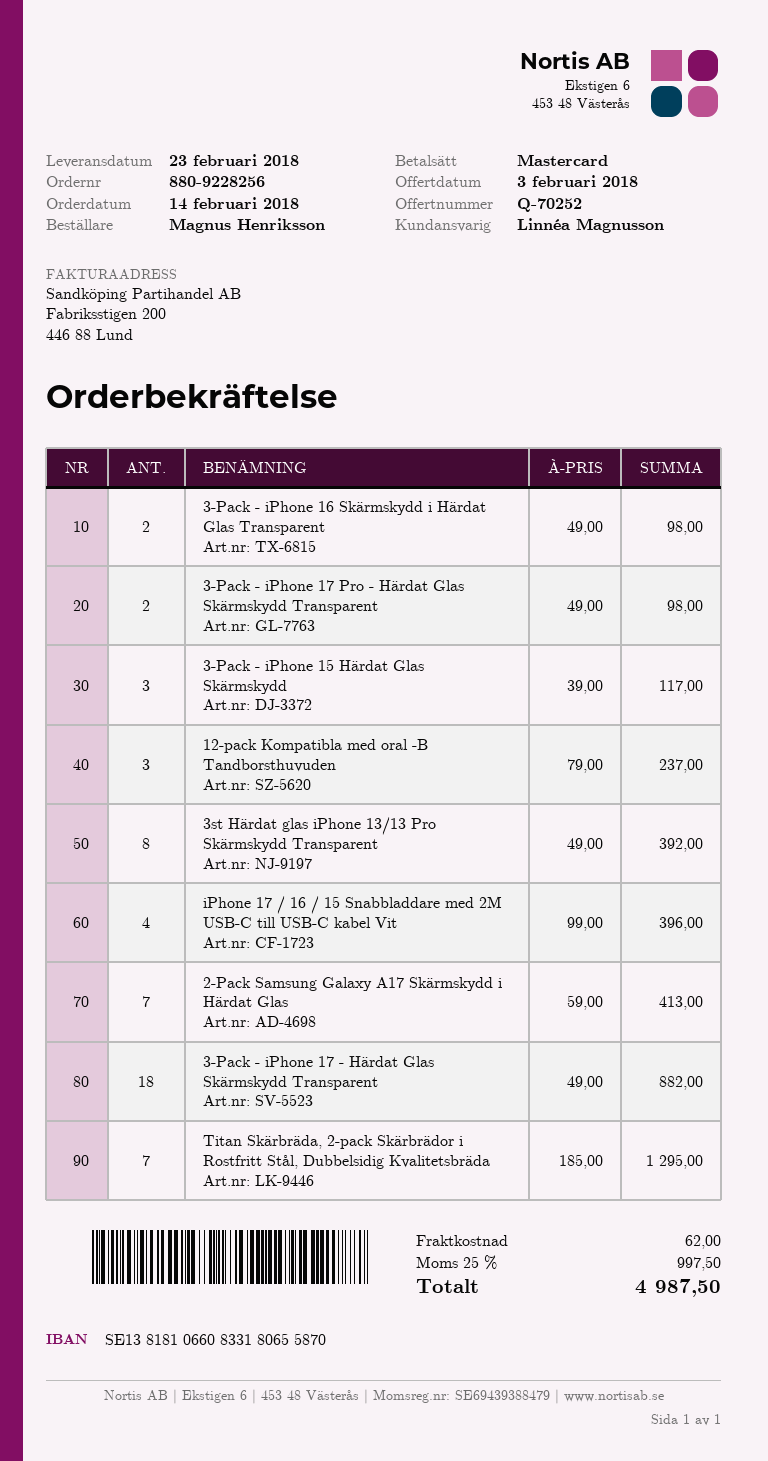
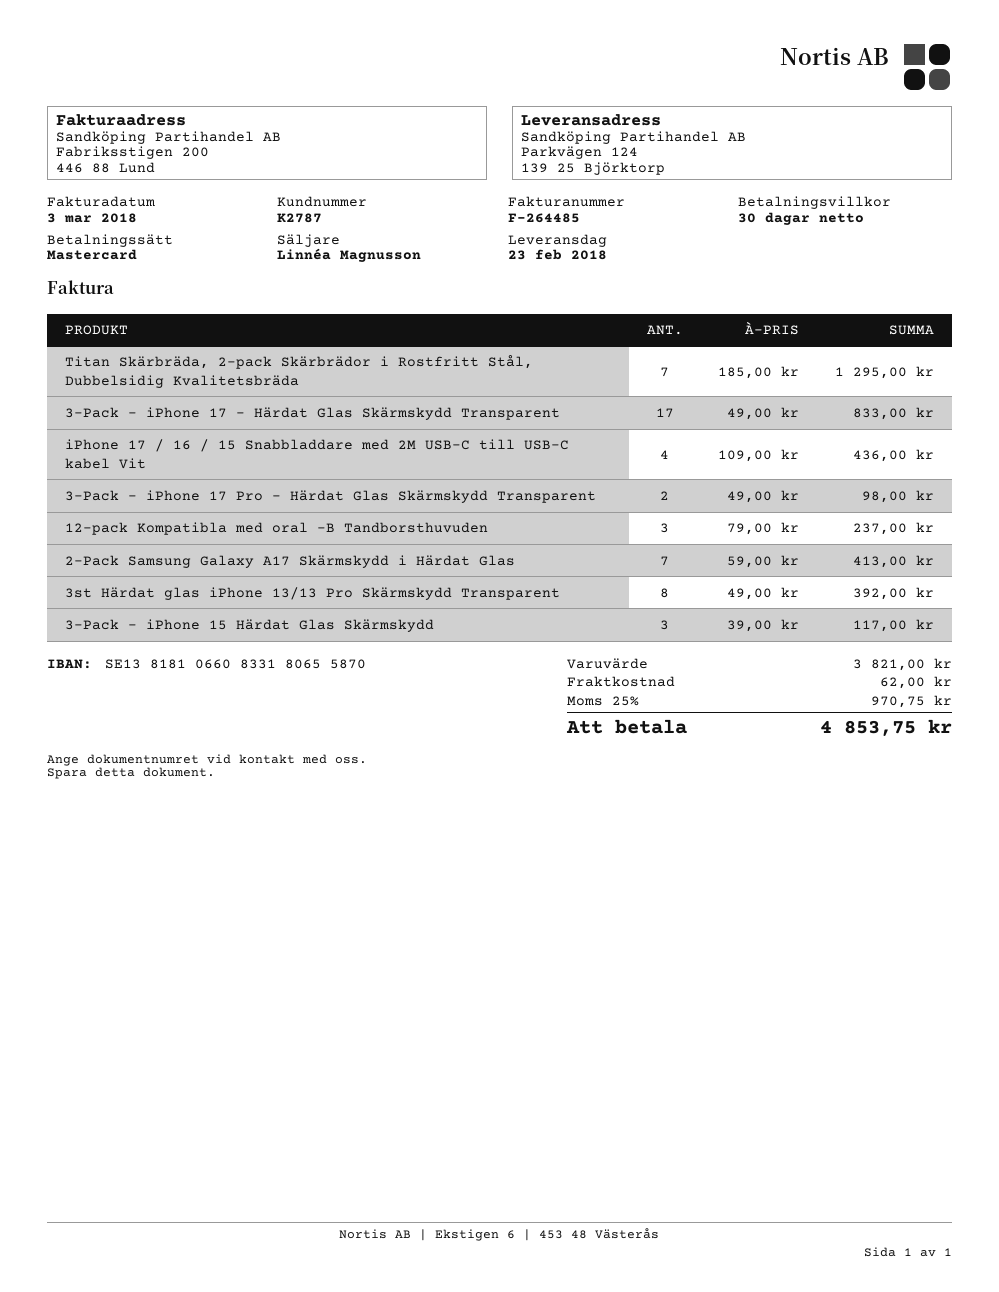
3-Pack - iPhone 16 Skärmskydd i Härdat Glas Transparent: 2 x 49.00 = 98.00 -> none
iPhone 17 / 16 / 15 Snabbladdare med 2M USB-C till USB-C kabel Vit: 4 x 99.00 = 396.00 -> 4 x 109.00 = 436.00
3-Pack - iPhone 17 - Härdat Glas Skärmskydd Transparent: 18 x 49.00 = 882.00 -> 17 x 49.00 = 833.00
tax: 25% = 997.50 -> 25% = 970.75
total: 4987.50 -> 4853.75

